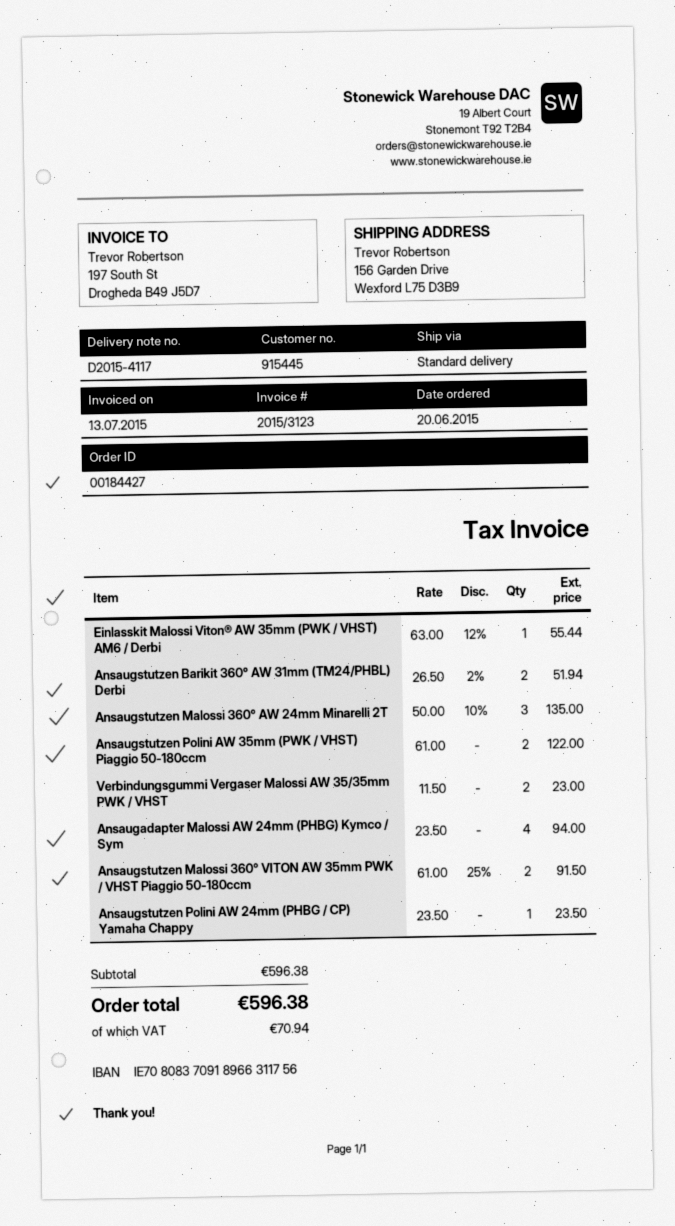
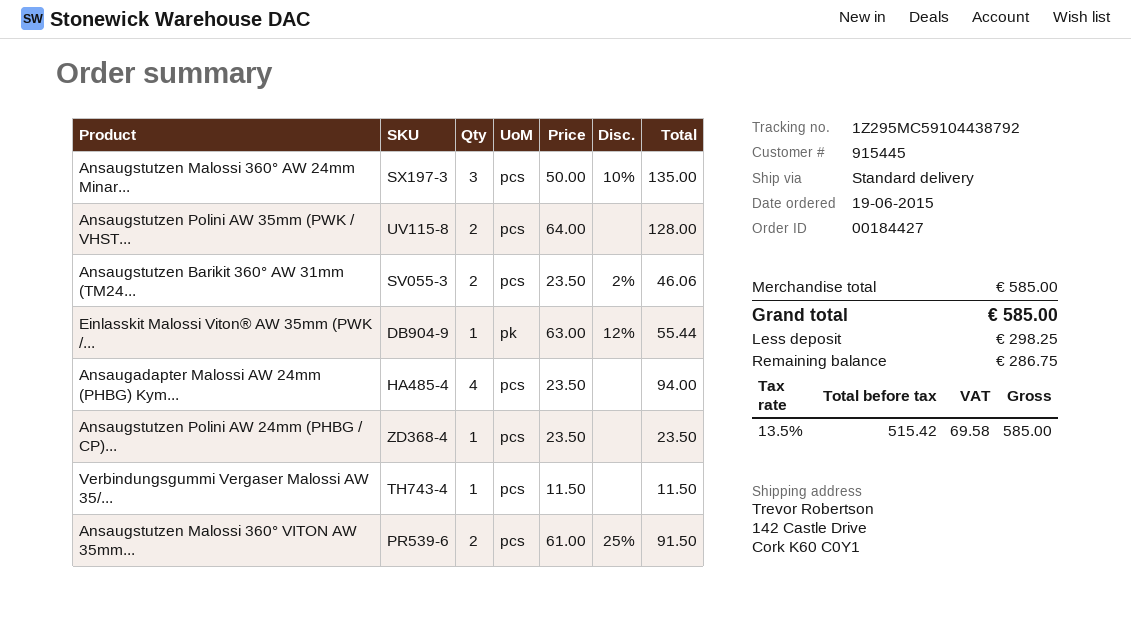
order date: 2015-06-20 -> 2015-06-19
ship to: 156 Garden Drive, Wexford L75 D3B9 -> 142 Castle Drive, Cork K60 C0Y1
Ansaugstutzen Barikit 360° AW 31mm (TM24/PHBL) Derbi: 2 x 26.50 - 2% = 51.94 -> 2 x 23.50 - 2% = 46.06
Ansaugstutzen Polini AW 35mm (PWK / VHST) Piaggio 50-180ccm: 2 x 61.00 = 122.00 -> 2 x 64.00 = 128.00
Verbindungsgummi Vergaser Malossi AW 35/35mm PWK / VHST: 2 x 11.50 = 23.00 -> 1 x 11.50 = 11.50
subtotal: 596.38 -> 585.00
tax: 70.94 -> 69.58
total: 596.38 -> 585.00

